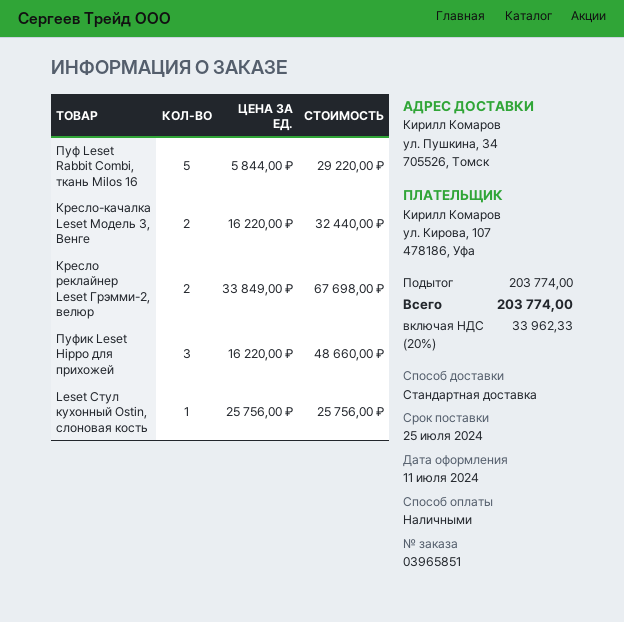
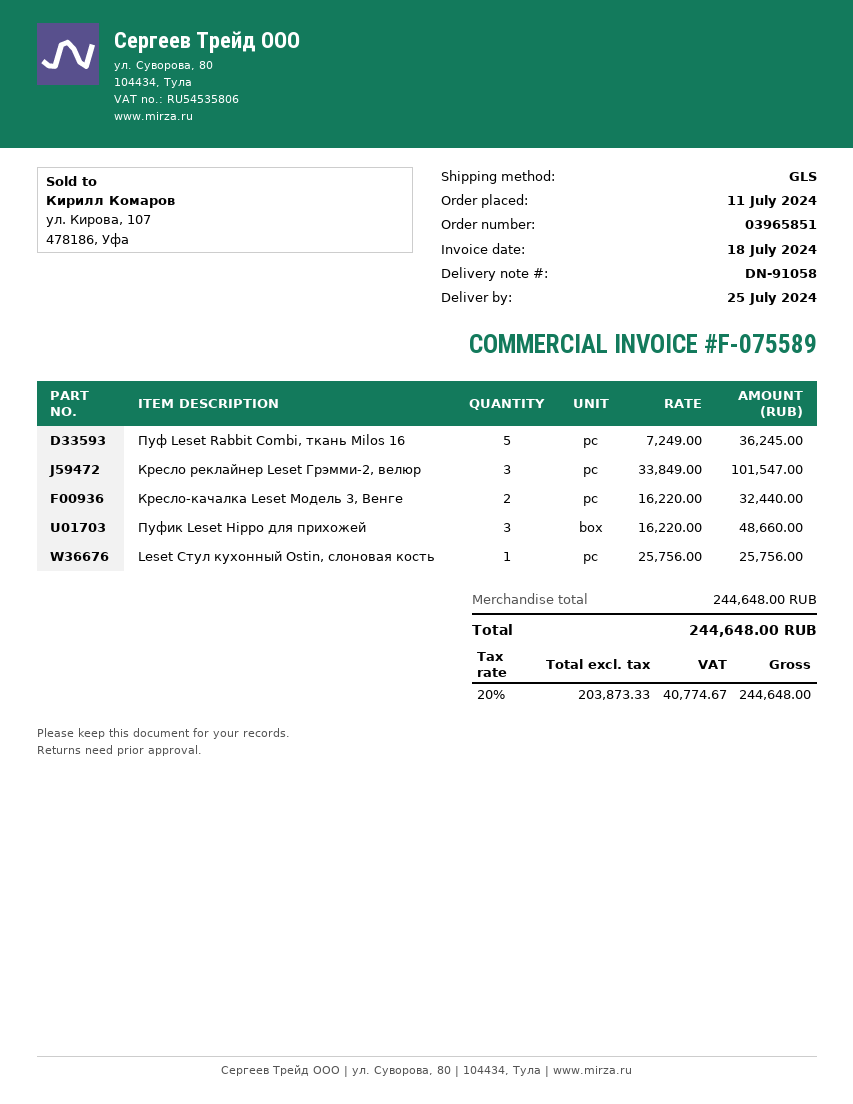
shipping method: standard -> GLS
Пуф Leset Rabbit Combi, ткань Milos 16: 5 x 5844.00 = 29220.00 -> 5 x 7249.00 = 36245.00
Кресло реклайнер Leset Грэмми-2, велюр: 2 x 33849.00 = 67698.00 -> 3 x 33849.00 = 101547.00
subtotal: 203774.00 -> 244648.00
tax: 20% = 33962.33 -> 20% = 40774.67
total: 203774.00 -> 244648.00

